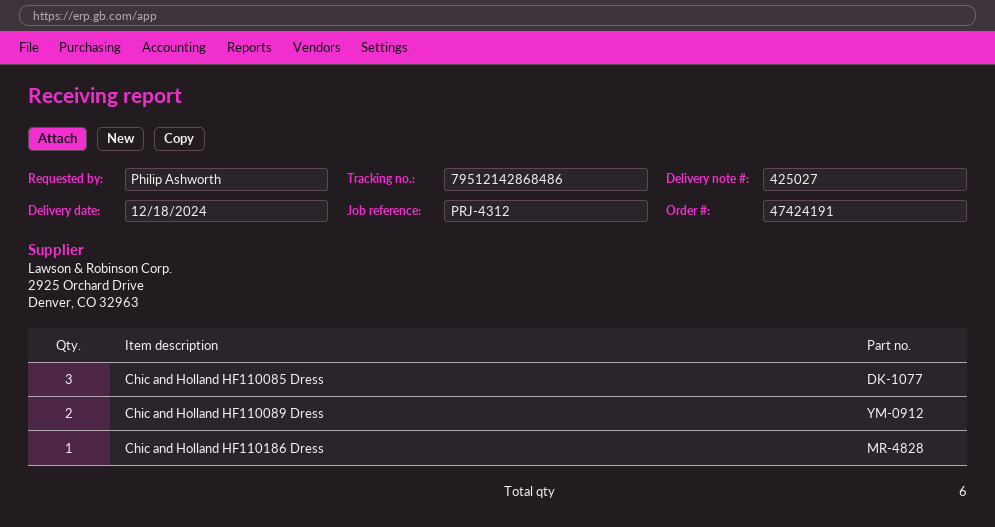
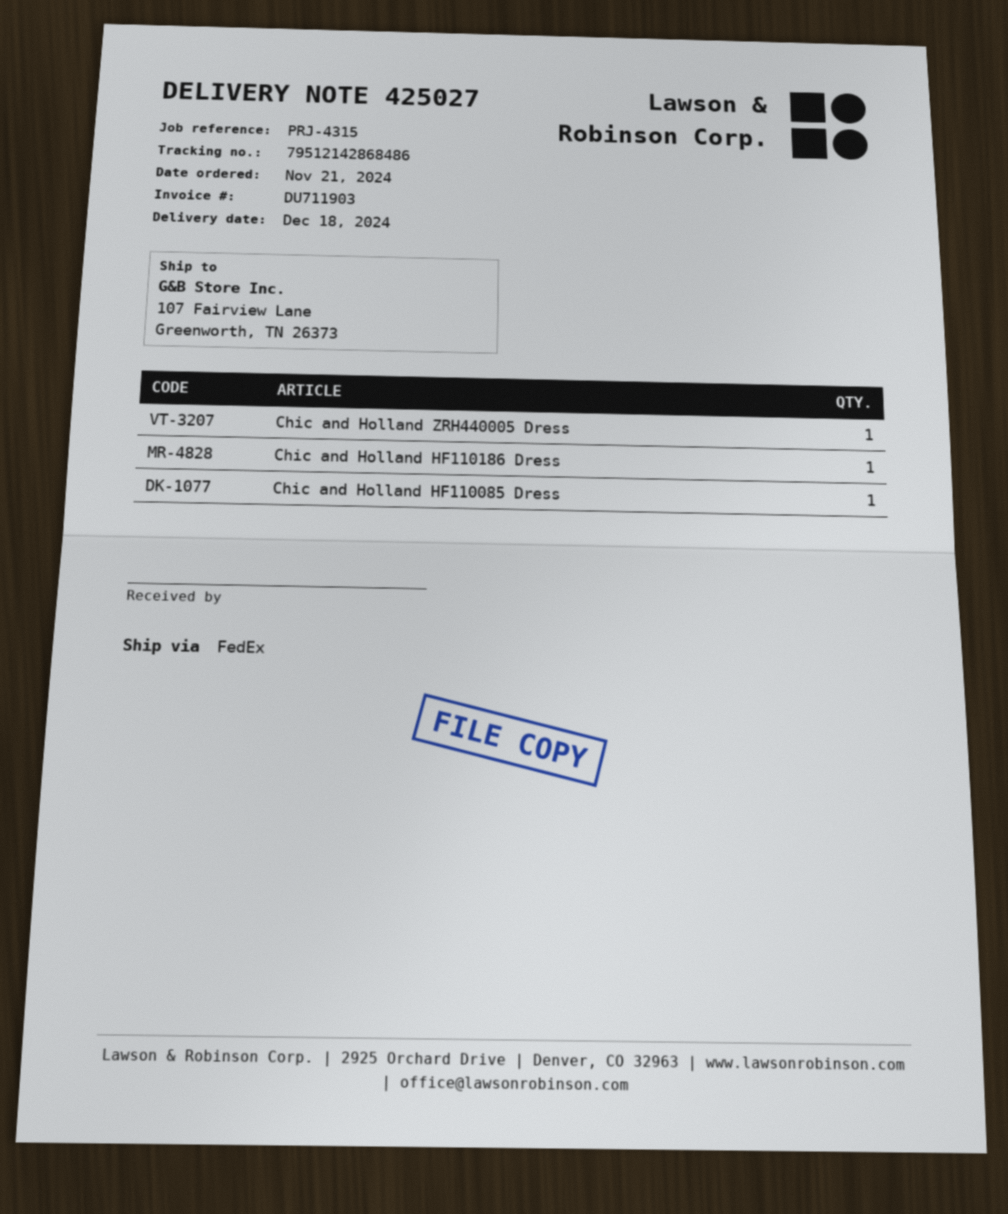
reference: PRJ-4312 -> PRJ-4315
Chic and Holland HF110085 Dress: 3 -> 1
Chic and Holland HF110089 Dress: 2 -> none
Chic and Holland ZRH440005 Dress: none -> 1

